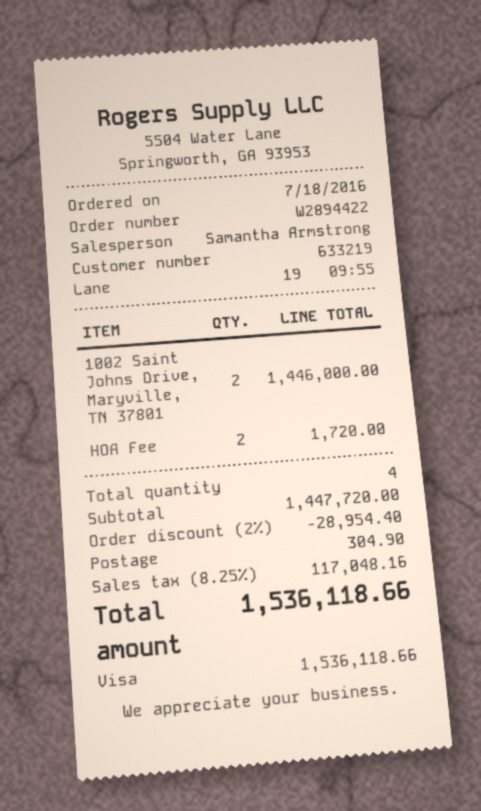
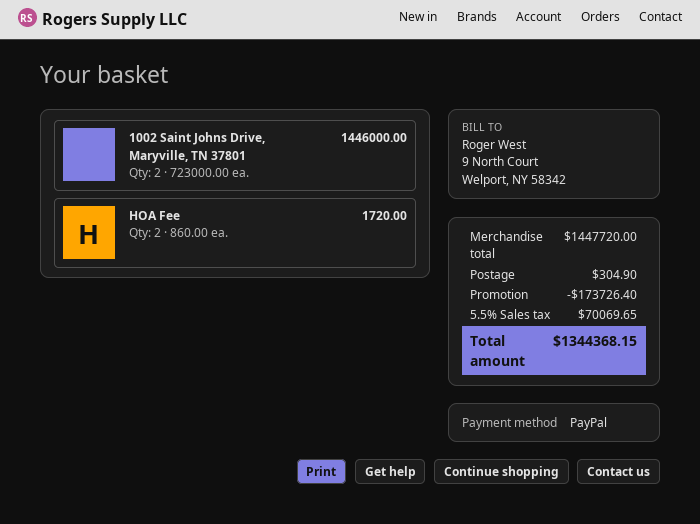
payment method: Visa -> PayPal
discount: 28954.40 -> 173726.40
tax: 8.25% = 117048.16 -> 5.5% = 70069.65
total: 1536118.66 -> 1344368.15

